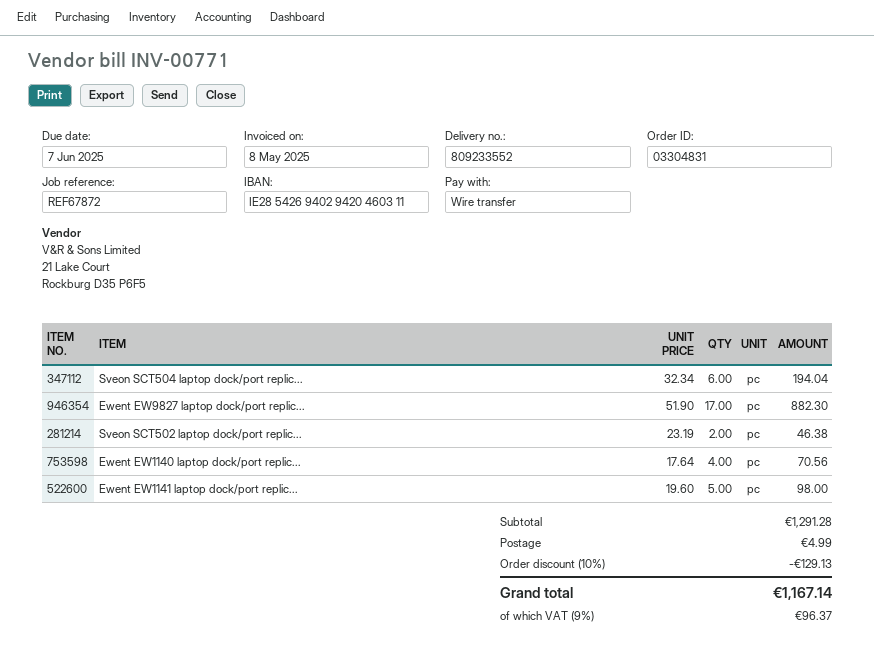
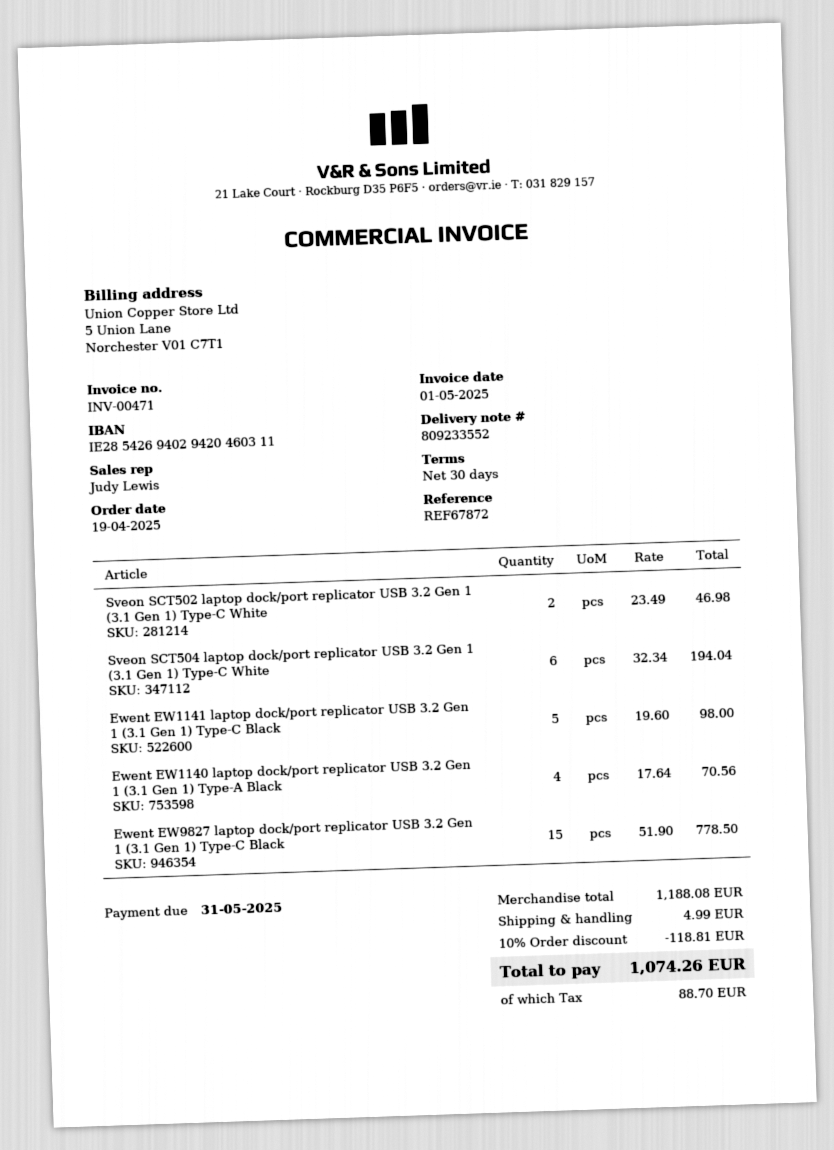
invoice number: INV-00771 -> INV-00471
invoice date: 2025-05-08 -> 2025-05-01
due date: 2025-06-07 -> 2025-05-31
Ewent EW9827 laptop dock/port replic...: 17 x 51.90 = 882.30 -> 15 x 51.90 = 778.50
Sveon SCT502 laptop dock/port replic...: 2 x 23.19 = 46.38 -> 2 x 23.49 = 46.98
subtotal: 1291.28 -> 1188.08
discount: 10% = 129.13 -> 10% = 118.81
tax: 96.37 -> 88.70
total: 1167.14 -> 1074.26

